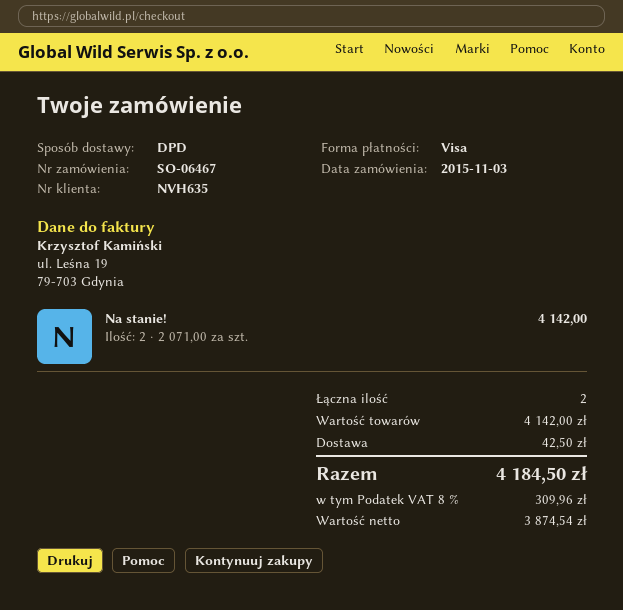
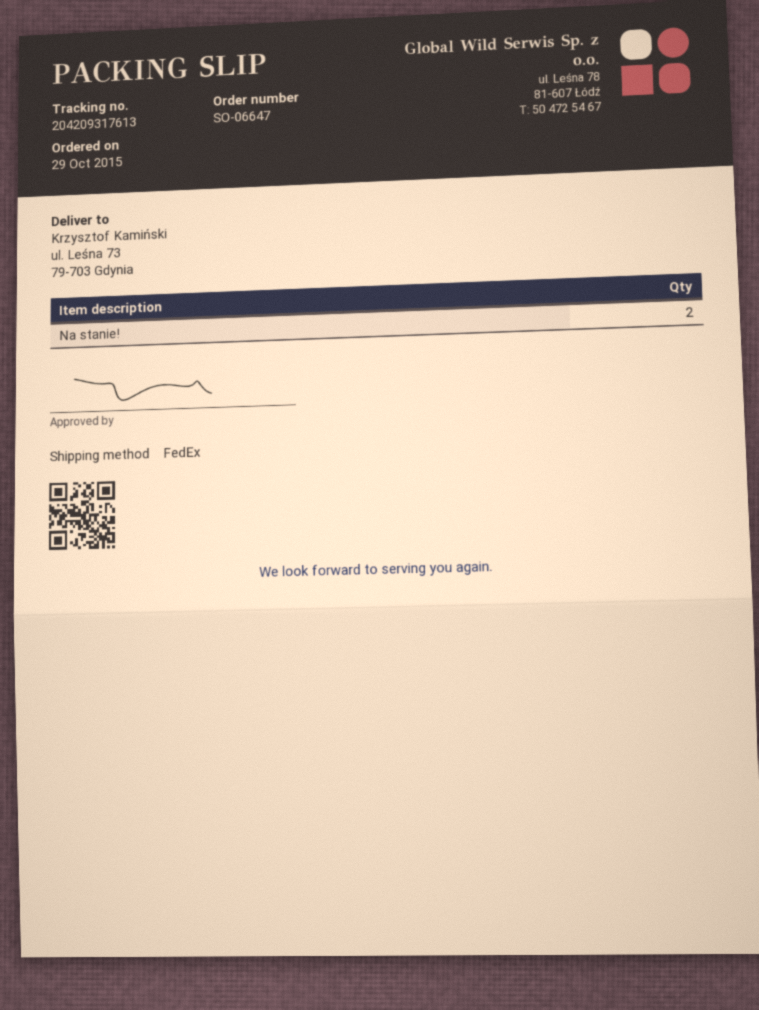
order number: SO-06467 -> SO-06647
order date: 2015-11-03 -> 2015-10-29
shipping method: DPD -> FedEx

